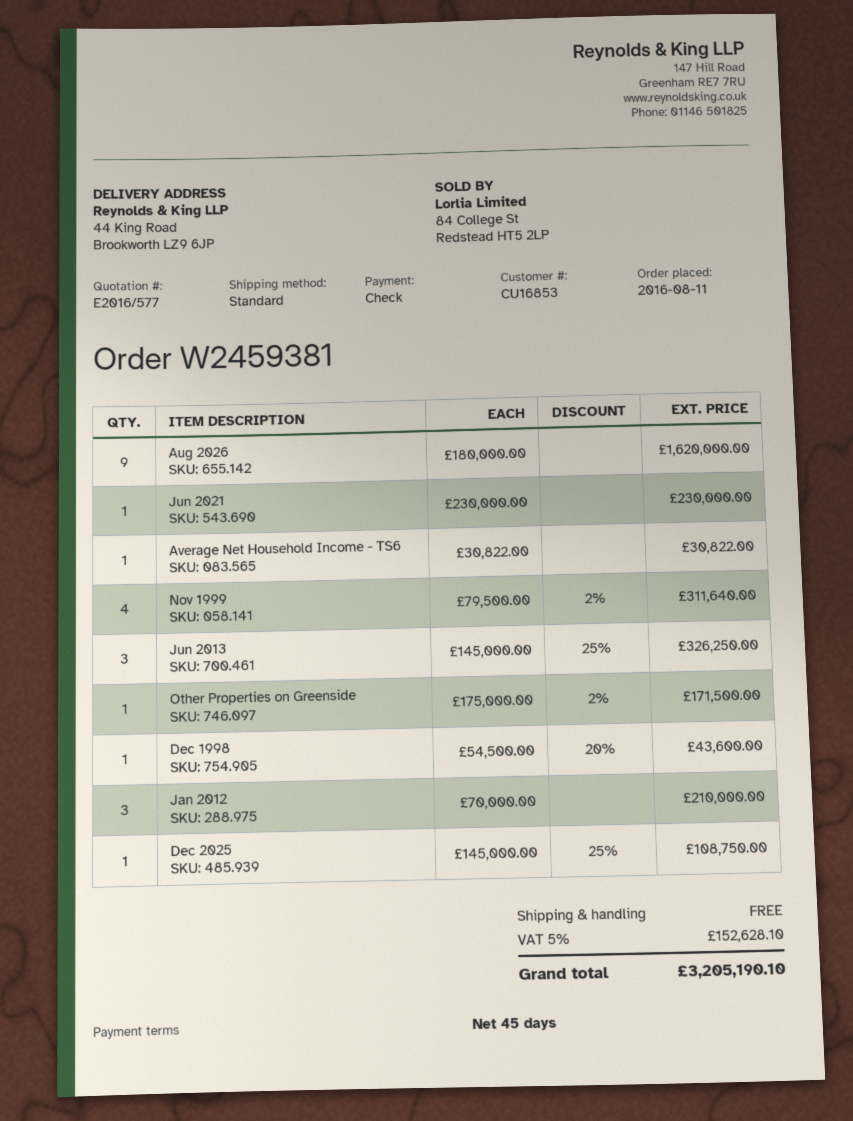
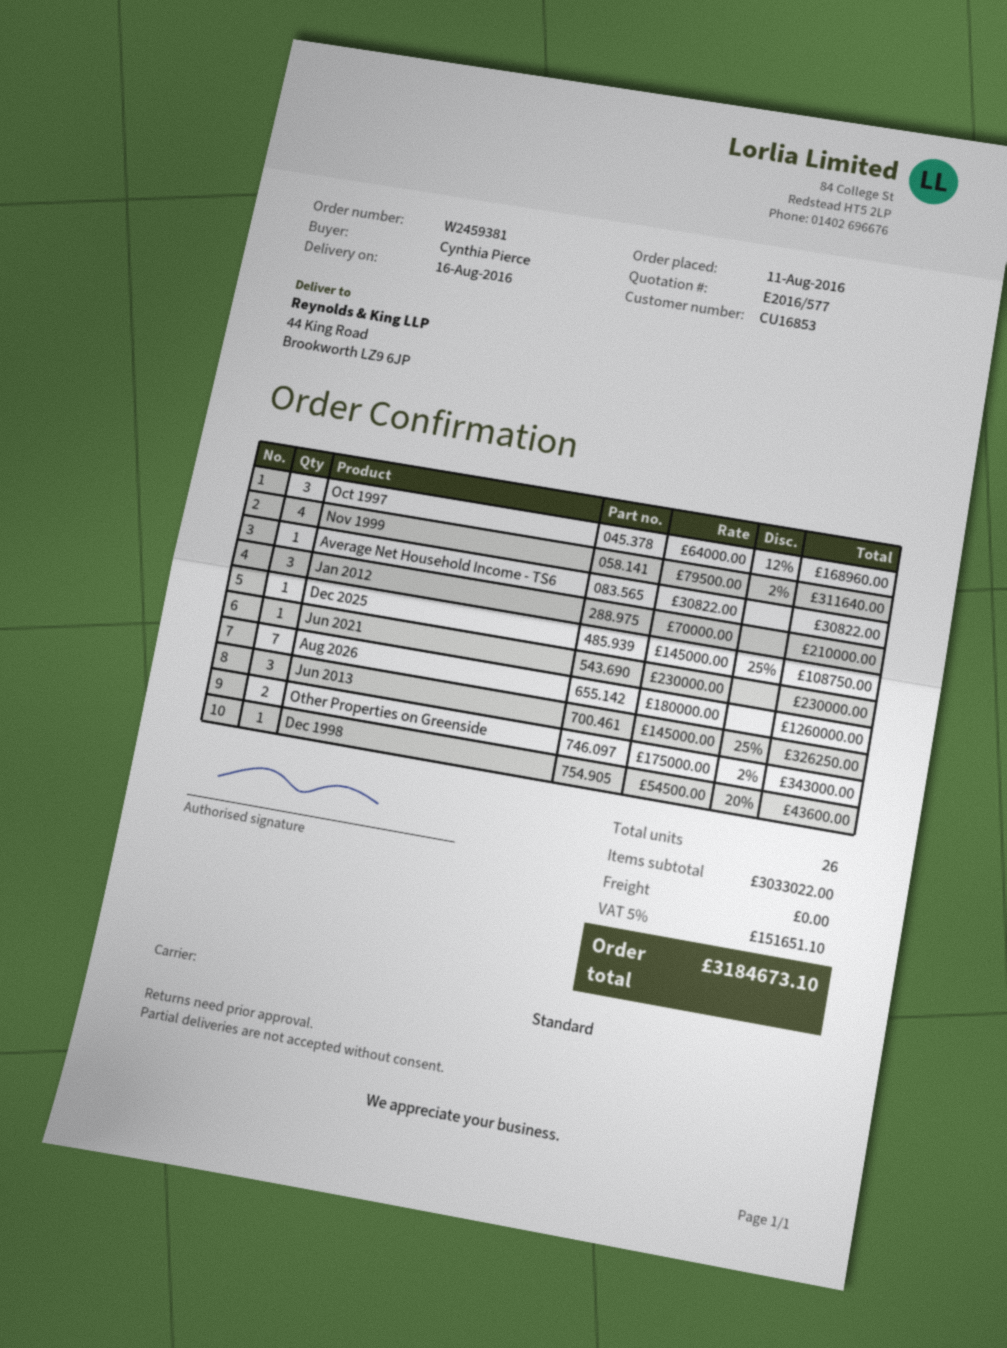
Aug 2026: 9 x 180000.00 = 1620000.00 -> 7 x 180000.00 = 1260000.00
Other Properties on Greenside: 1 x 175000.00 - 2% = 171500.00 -> 2 x 175000.00 - 2% = 343000.00
Oct 1997: none -> 3 x 64000.00 - 12% = 168960.00
tax: 5% = 152628.10 -> 5% = 151651.10
total: 3205190.10 -> 3184673.10

